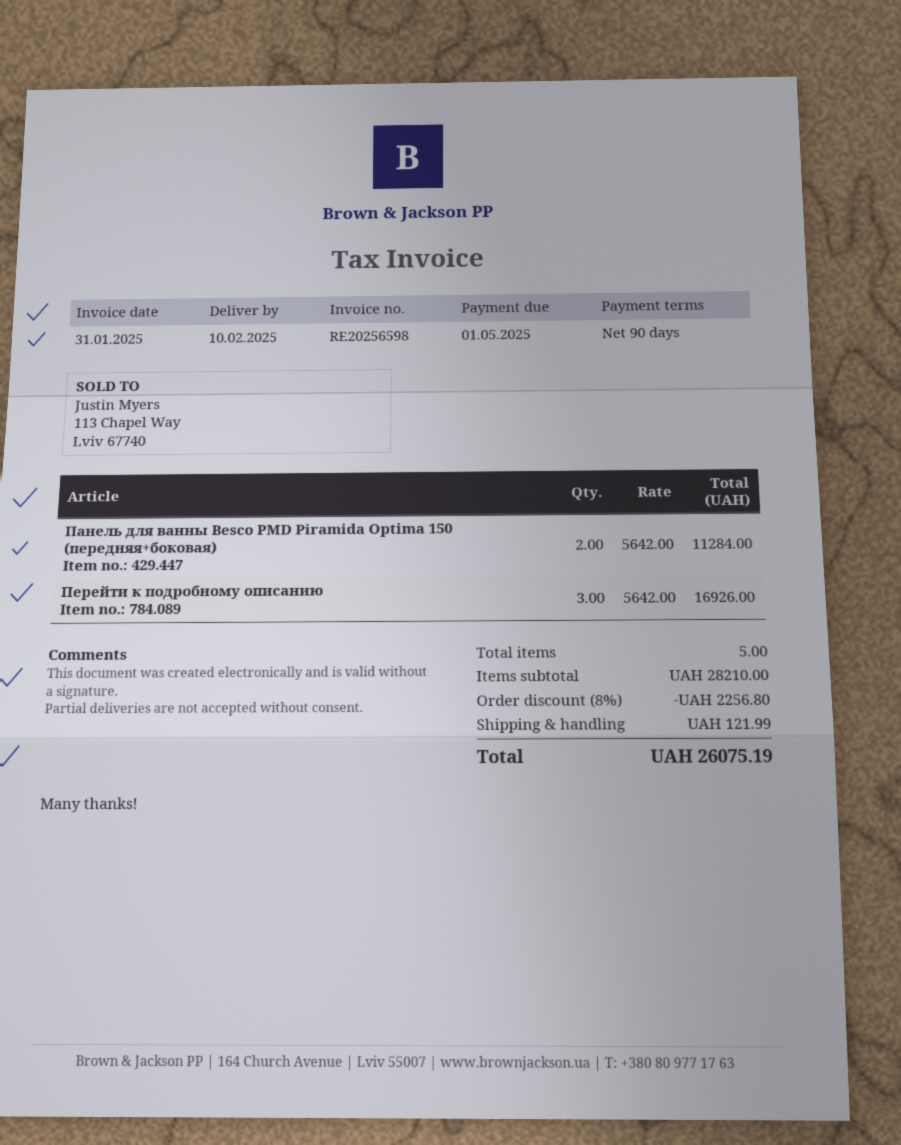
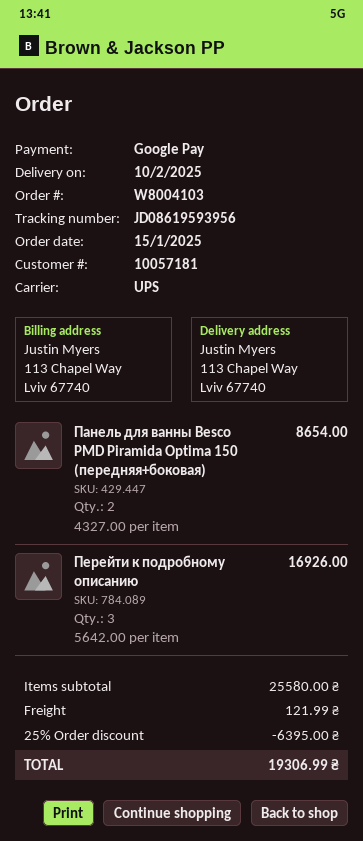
Панель для ванны Besco PMD Piramida Optima 150 (передняя+боковая): 2 x 5642.00 = 11284.00 -> 2 x 4327.00 = 8654.00
subtotal: 28210.00 -> 25580.00
discount: 8% = 2256.80 -> 25% = 6395.00
total: 26075.19 -> 19306.99

